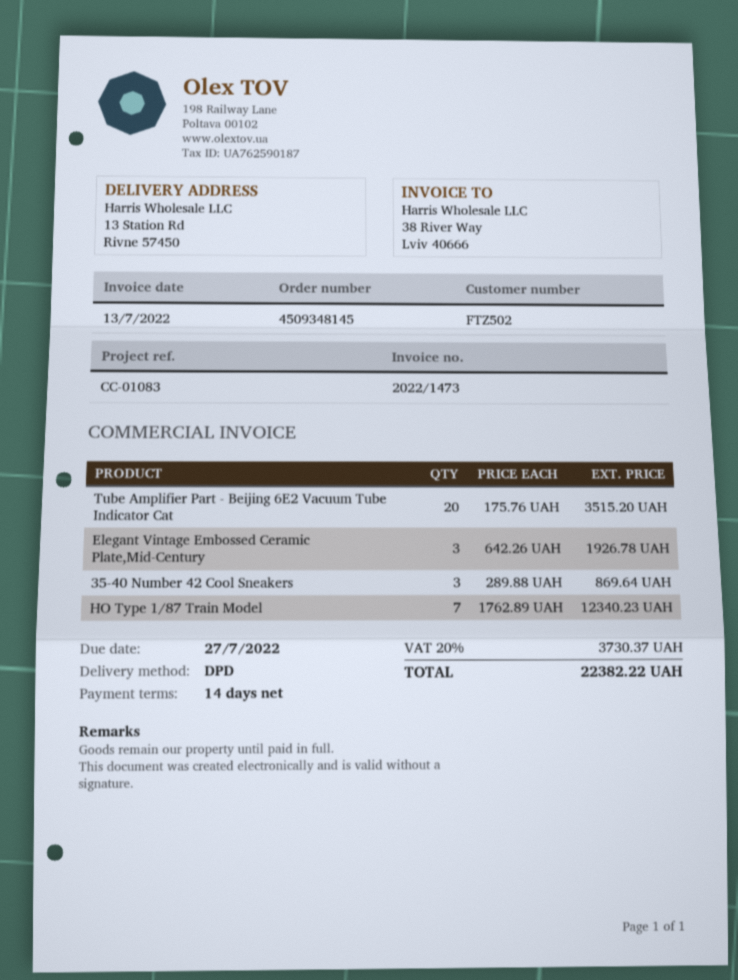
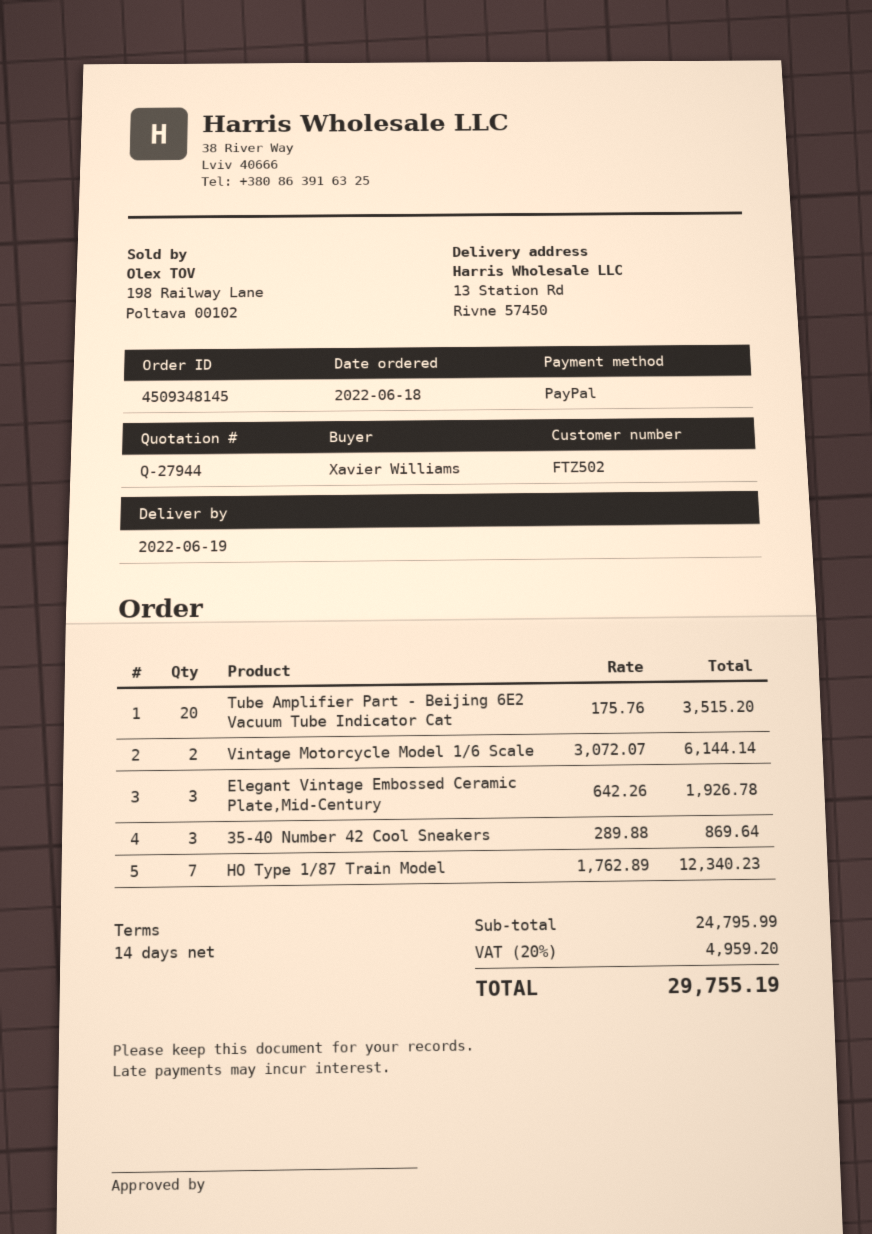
Vintage Motorcycle Model 1/6 Scale: none -> 2 x 3072.07 = 6144.14
tax: 20% = 3730.37 -> 20% = 4959.20
total: 22382.22 -> 29755.19

